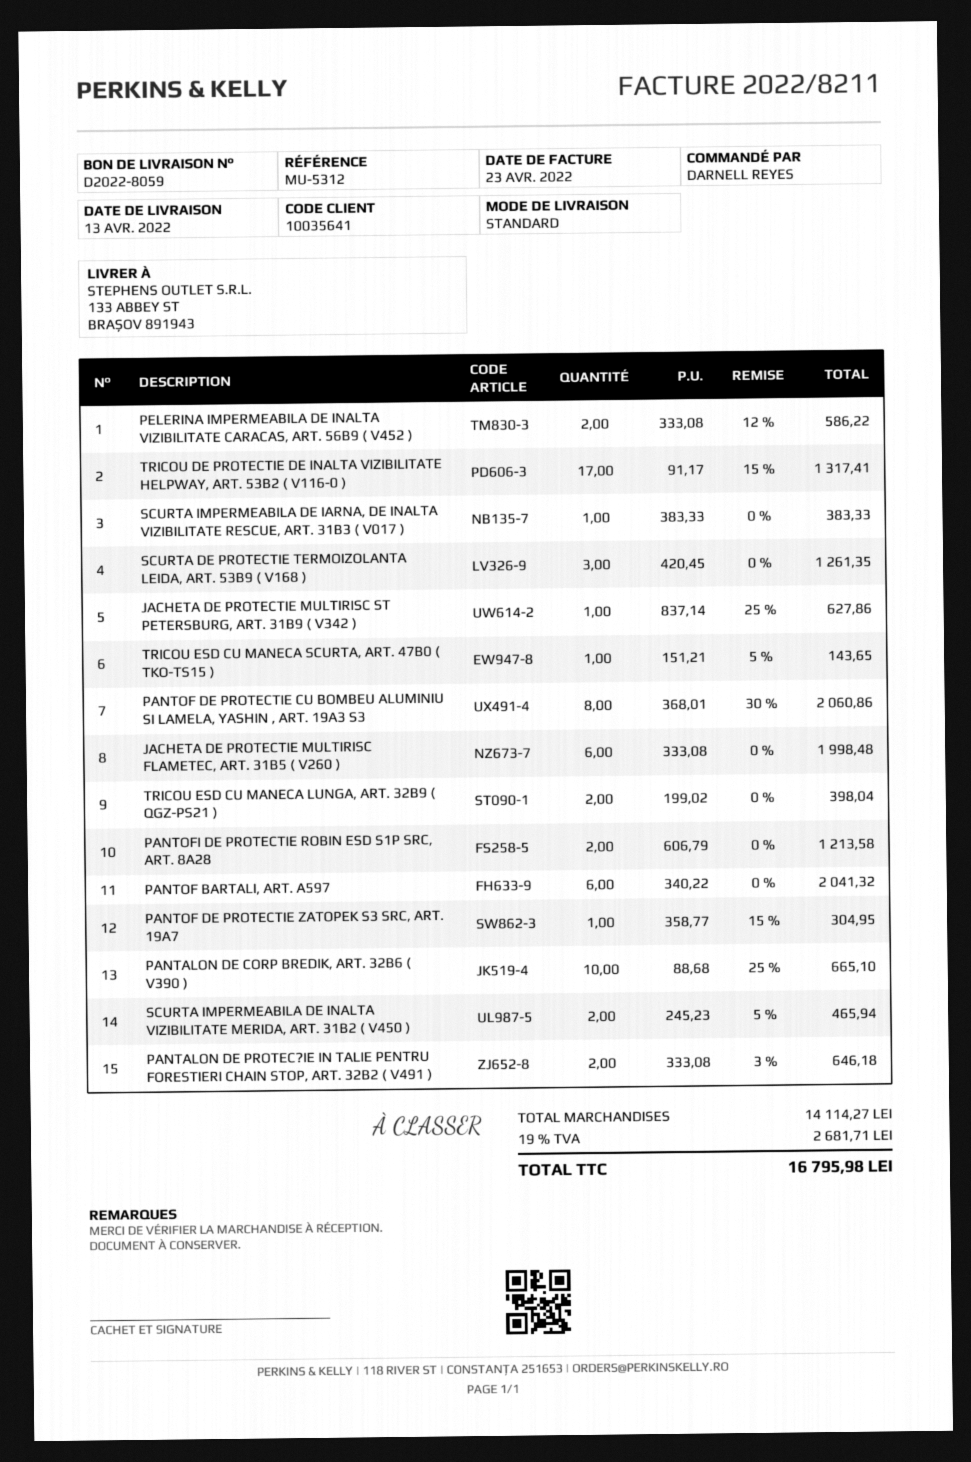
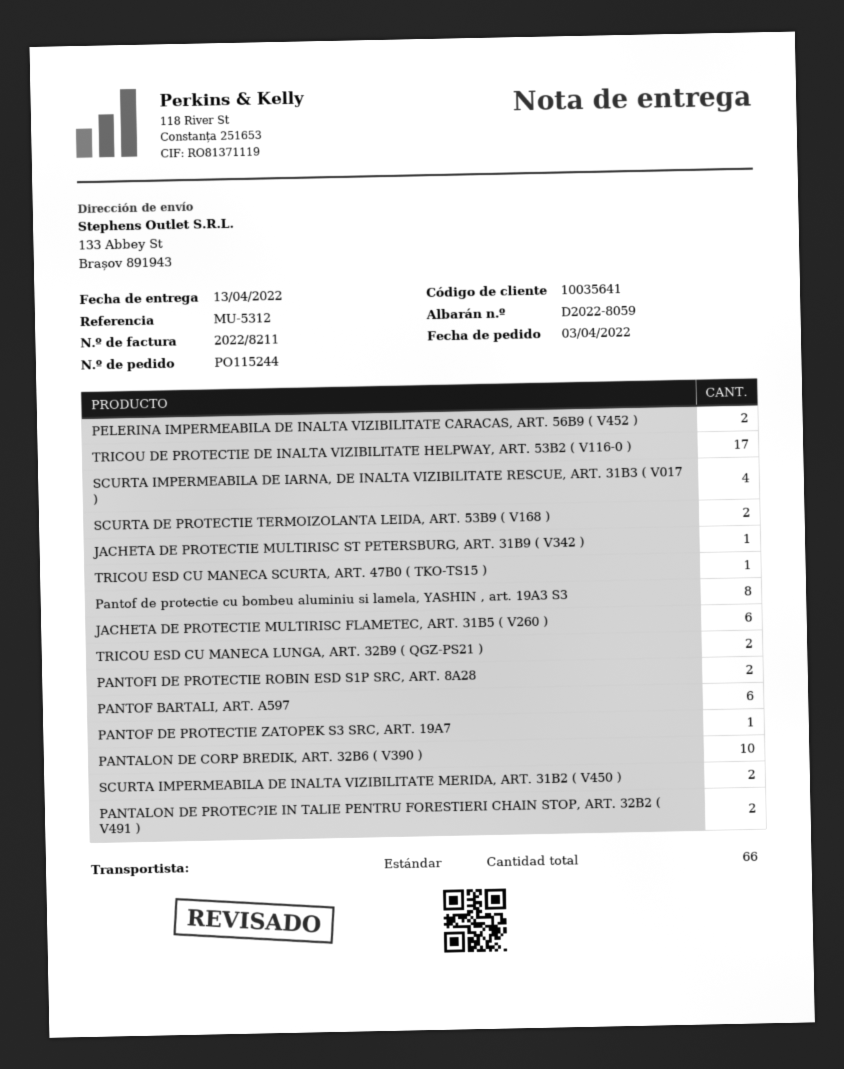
SCURTA IMPERMEABILA DE IARNA, DE INALTA VIZIBILITATE RESCUE, ART. 31B3 ( V017 ): 1 -> 4
SCURTA DE PROTECTIE TERMOIZOLANTA LEIDA, ART. 53B9 ( V168 ): 3 -> 2

